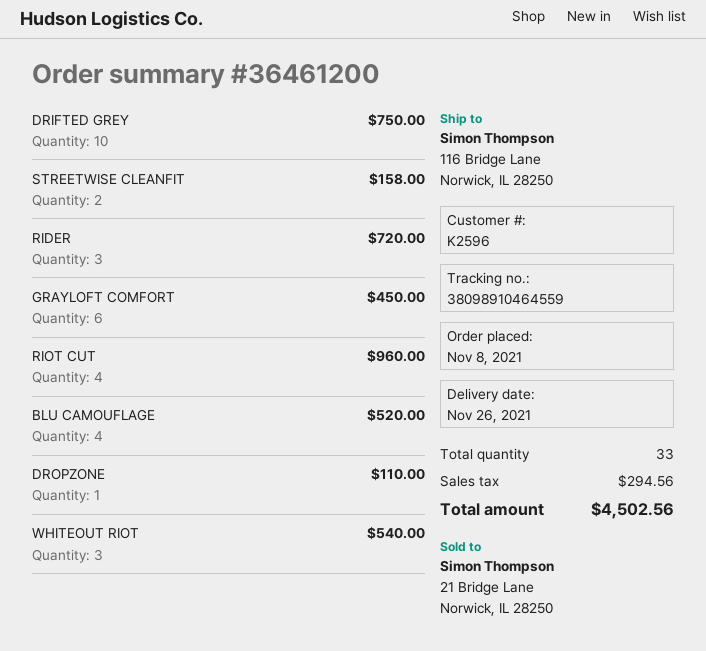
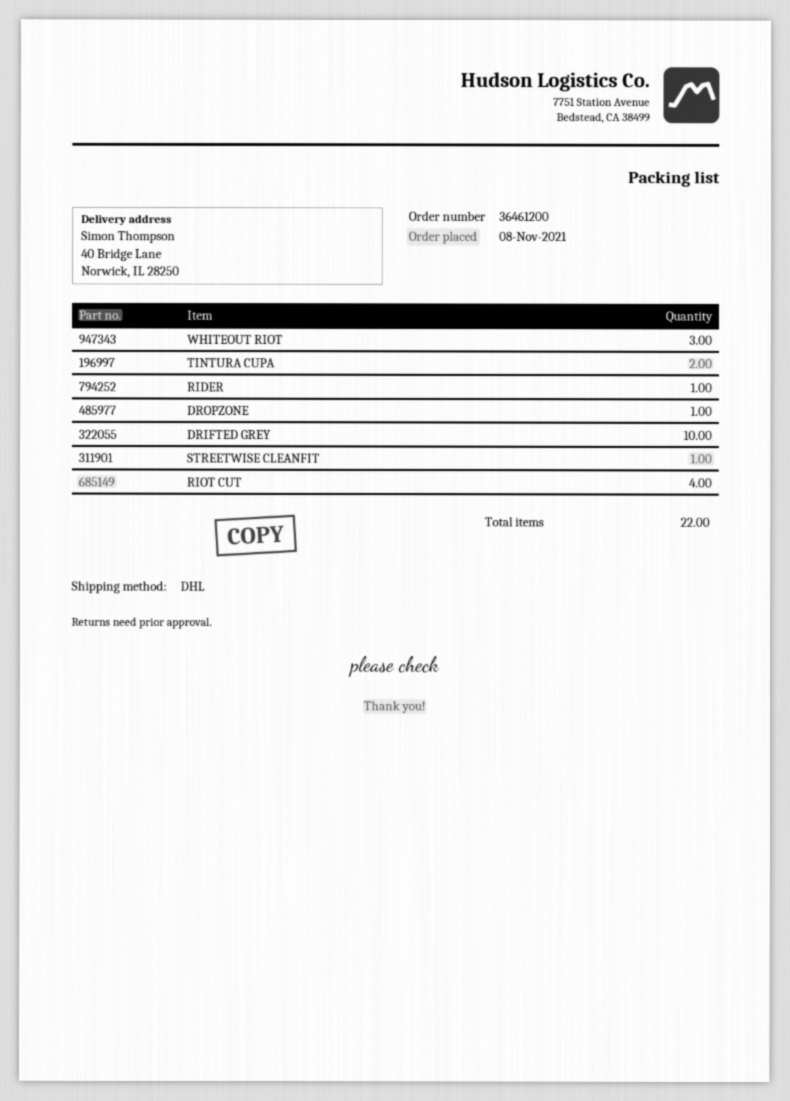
ship to: 116 Bridge Lane, Norwick, IL 28250 -> 40 Bridge Lane, Norwick, IL 28250
STREETWISE CLEANFIT: 2 -> 1
RIDER: 3 -> 1
GRAYLOFT COMFORT: 6 -> none
BLU CAMOUFLAGE: 4 -> none
TINTURA CUPA: none -> 2
total quantity: 33 -> 22

